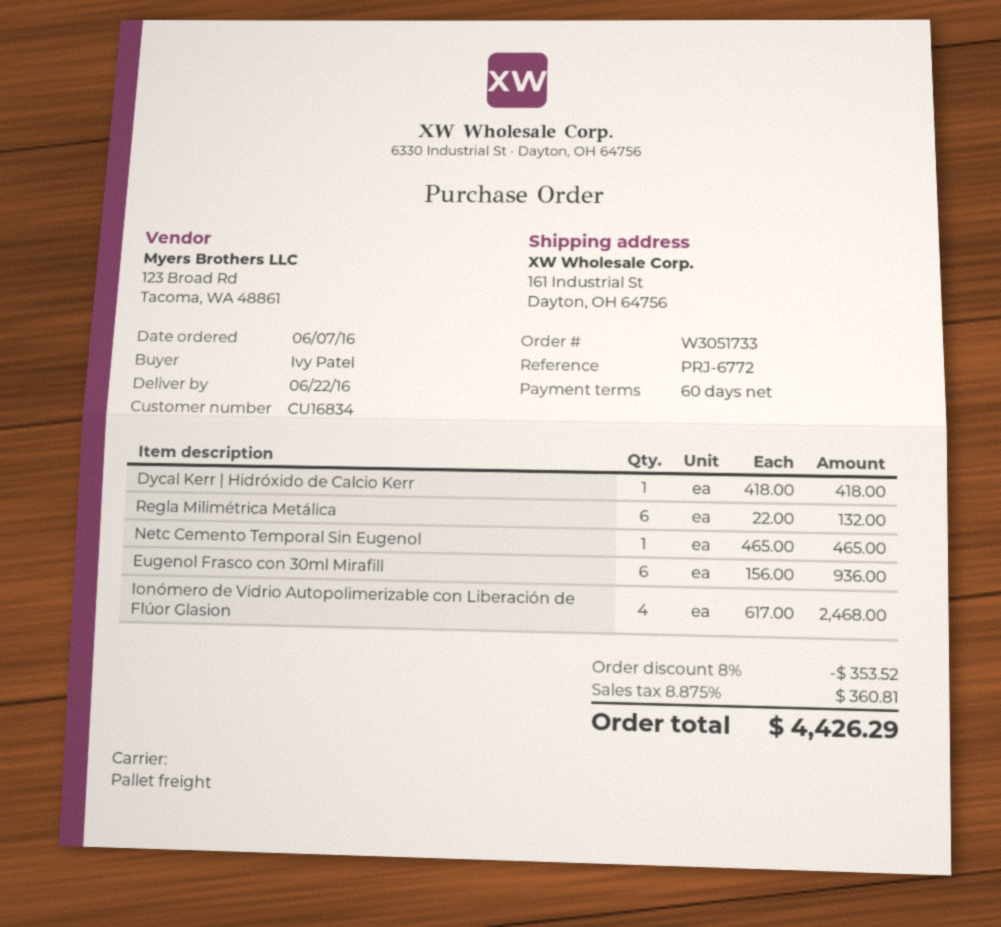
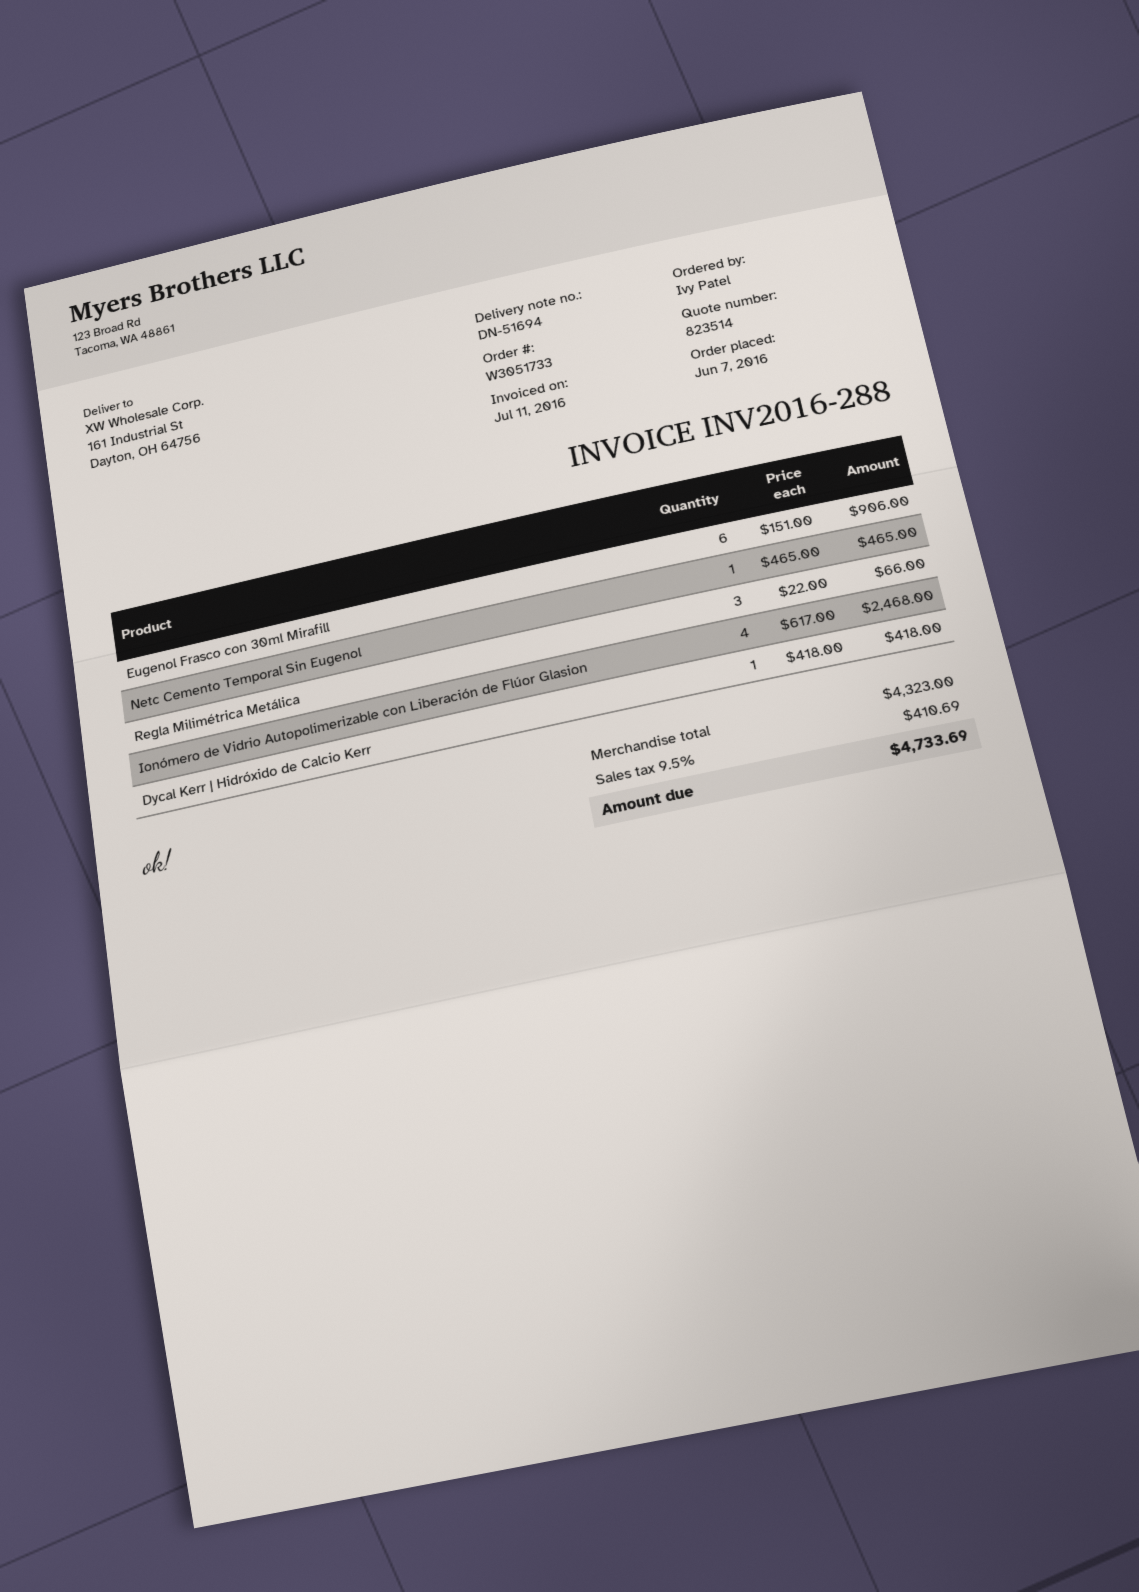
Regla Milimétrica Metálica: 6 x 22.00 = 132.00 -> 3 x 22.00 = 66.00
Eugenol Frasco con 30ml Mirafill: 6 x 156.00 = 936.00 -> 6 x 151.00 = 906.00
discount: 8% = 353.52 -> none
tax: 8.875% = 360.81 -> 9.5% = 410.69
total: 4426.29 -> 4733.69

